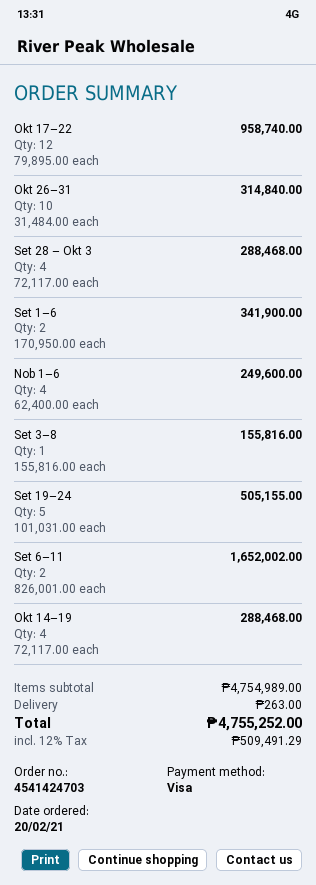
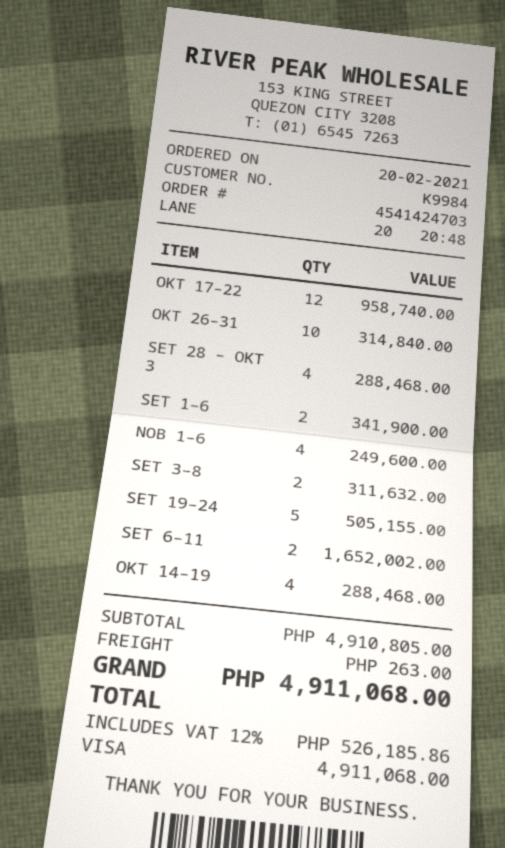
Set 3–8: 1 for 155816.00 -> 2 for 311632.00
subtotal: 4754989.00 -> 4910805.00
tax: 12% = 509491.29 -> 12% = 526185.86
total: 4755252.00 -> 4911068.00

